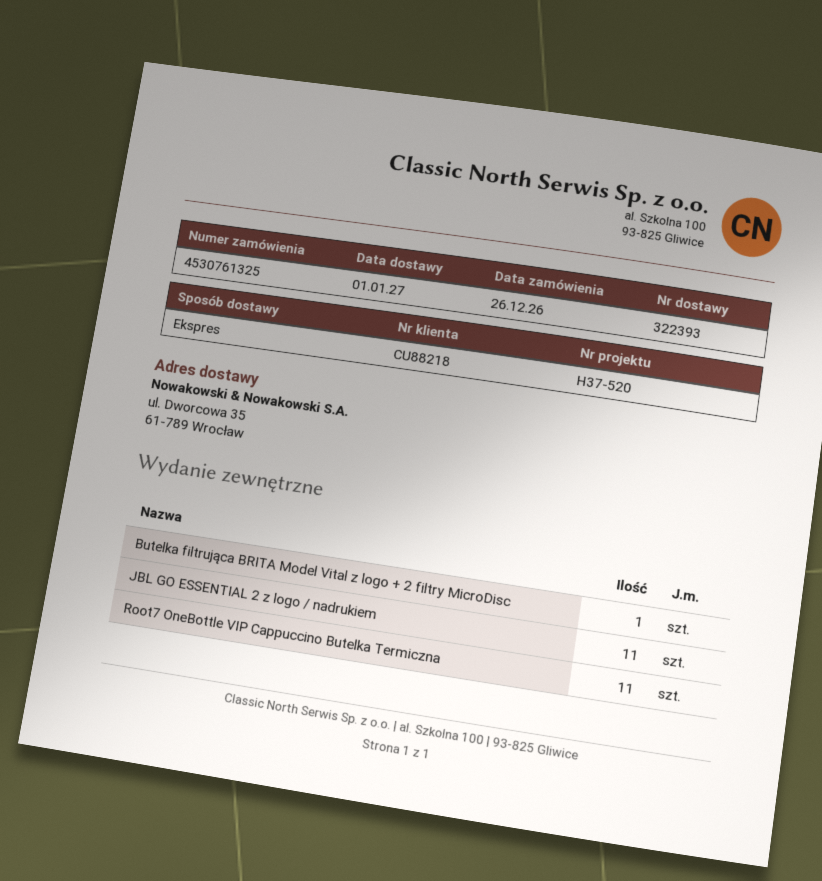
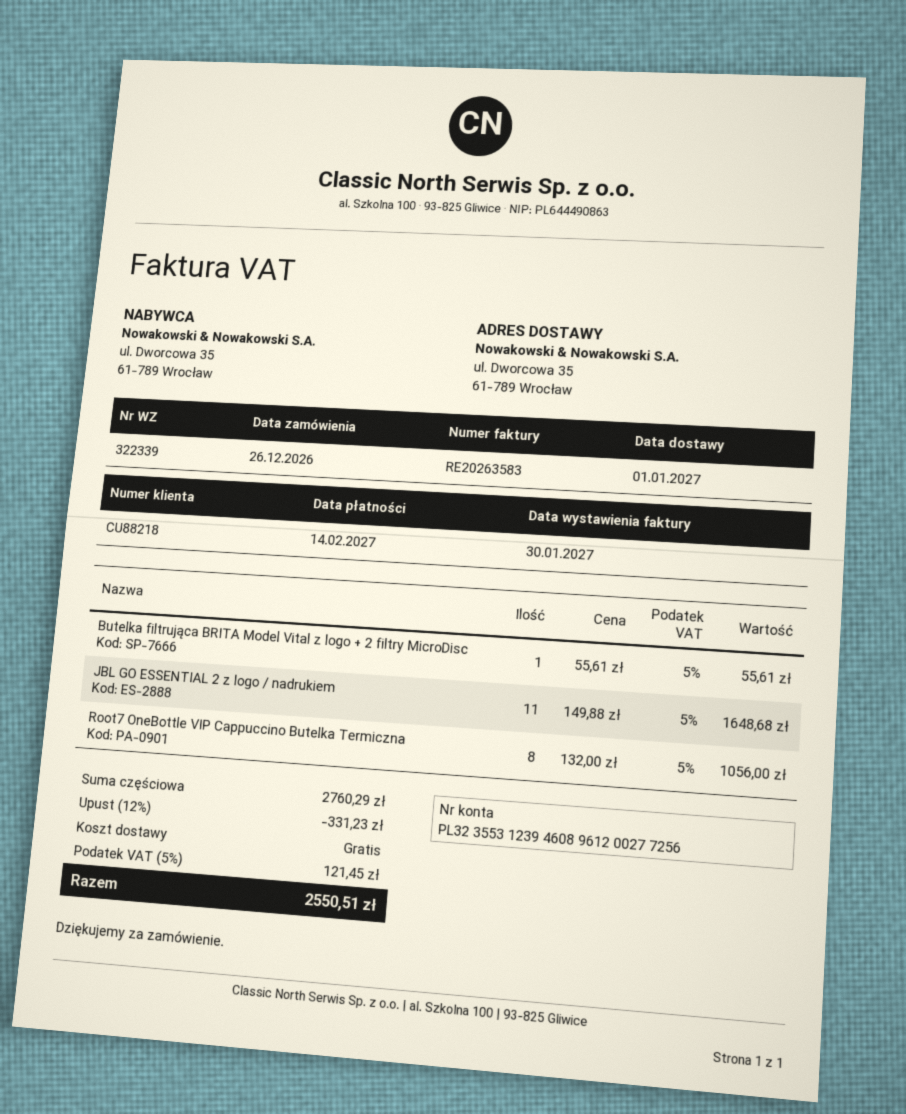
delivery note number: 322393 -> 322339
Root7 OneBottle VIP Cappuccino Butelka Termiczna: 11 -> 8

